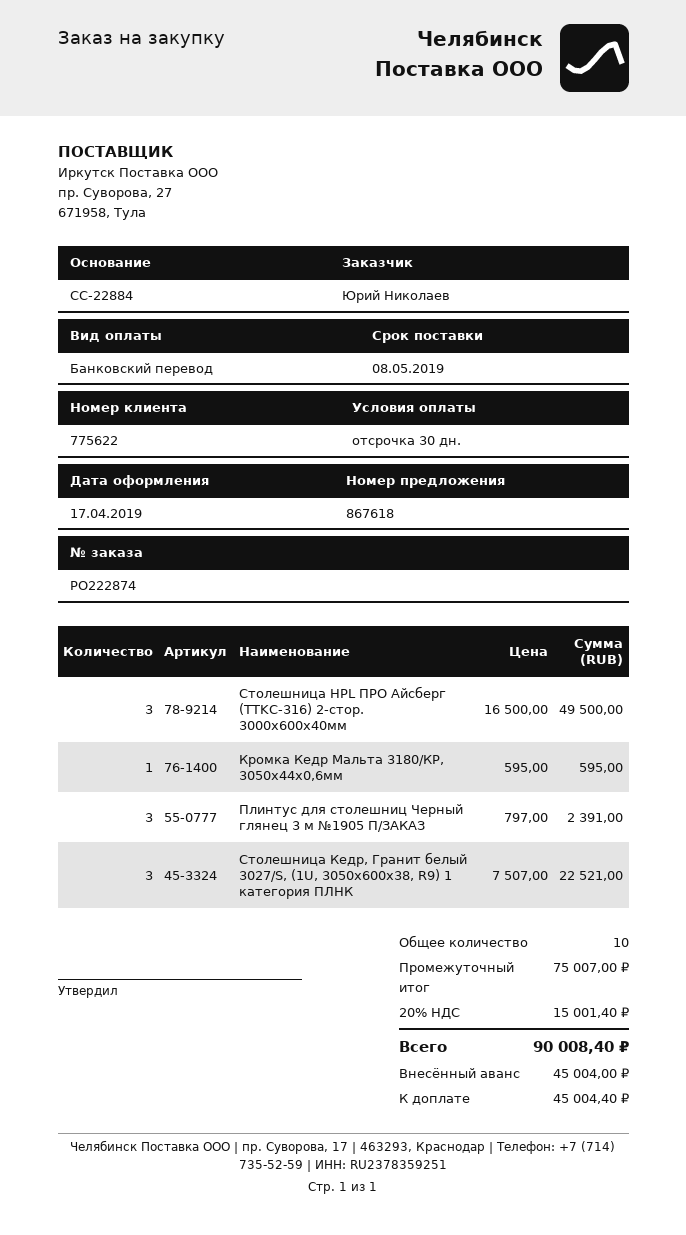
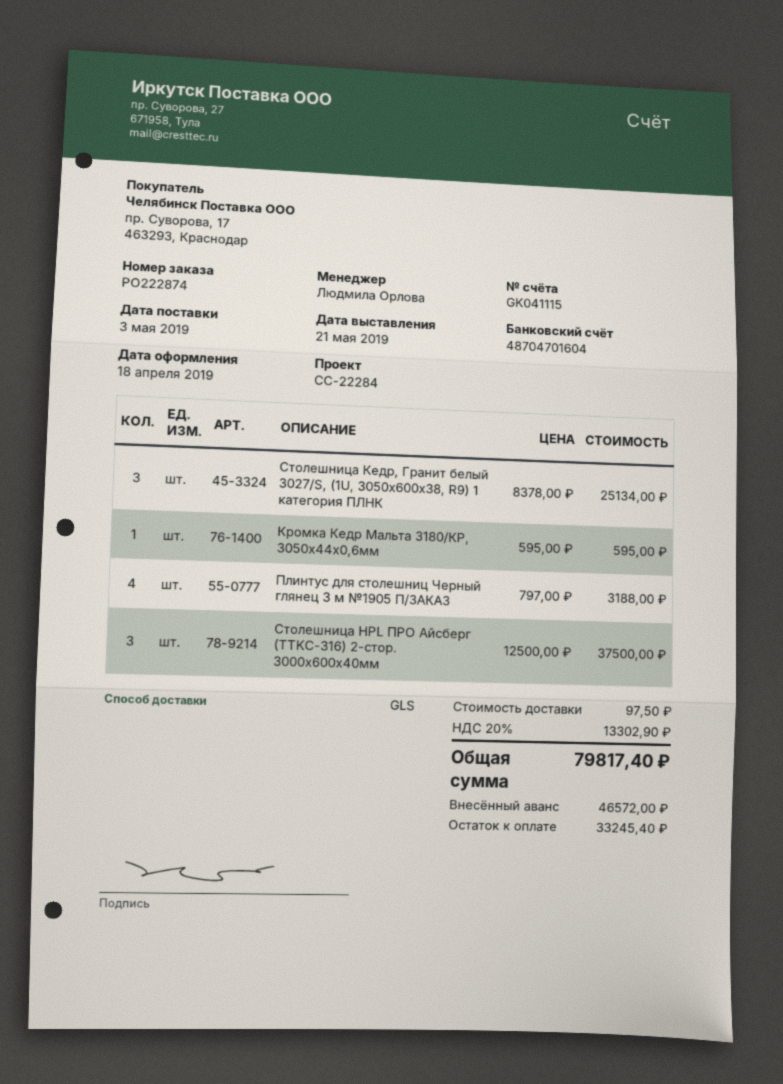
order date: 2019-04-17 -> 2019-04-18
delivery date: 2019-05-08 -> 2019-05-03
reference: CC-22884 -> CC-22284
Столешница HPL ПРО Айсберг (TTKC-316) 2-стор. 3000х600х40мм: 3 x 16500.00 = 49500.00 -> 3 x 12500.00 = 37500.00
Плинтус для столешниц Черный глянец 3 м №1905 П/ЗАКАЗ: 3 x 797.00 = 2391.00 -> 4 x 797.00 = 3188.00
Столешница Кедр, Гранит белый 3027/S, (1U, 3050х600х38, R9) 1 категория ПЛНК: 3 x 7507.00 = 22521.00 -> 3 x 8378.00 = 25134.00
shipping: none -> 97.50
tax: 20% = 15001.40 -> 20% = 13302.90
total: 90008.40 -> 79817.40
deposit: 45004.00 -> 46572.00
balance: 45004.40 -> 33245.40

